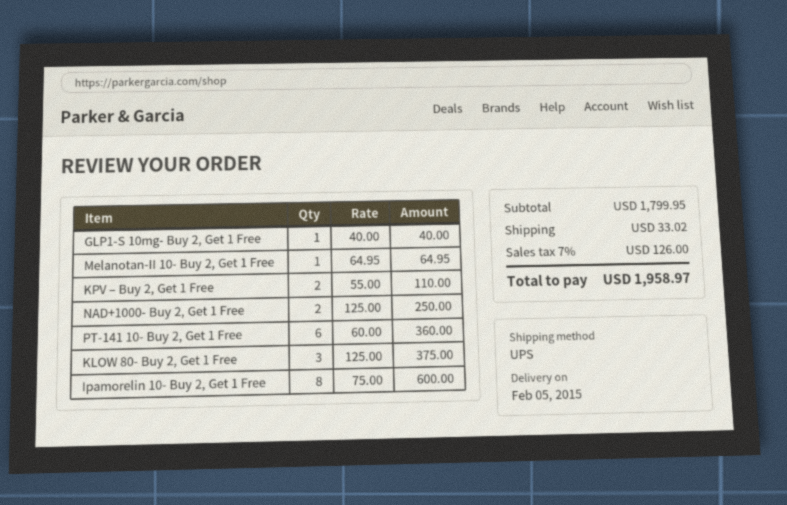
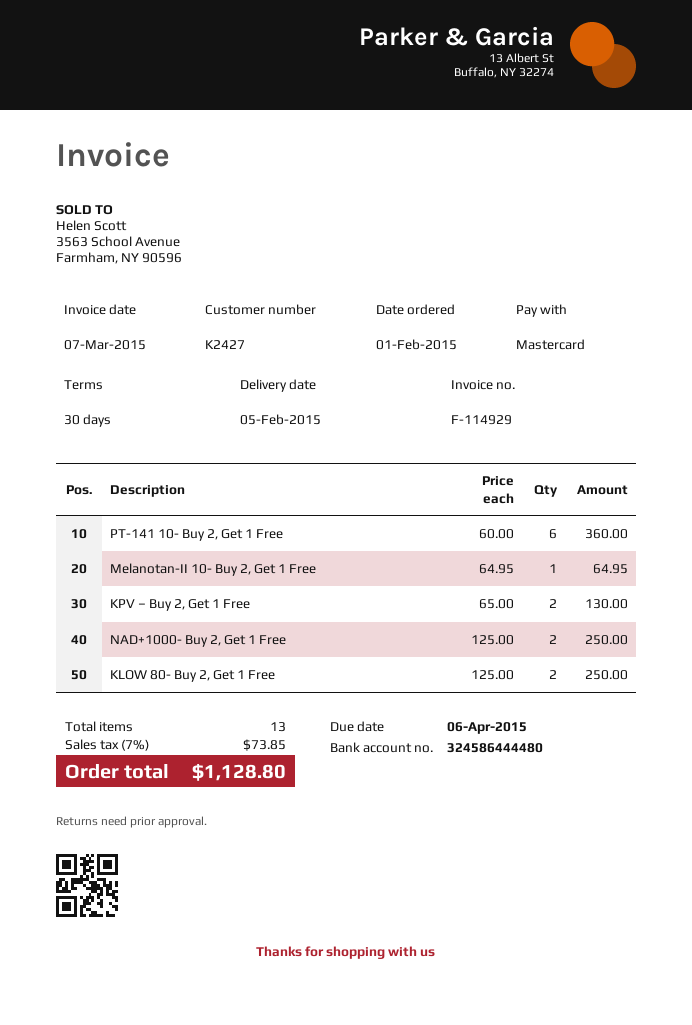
GLP1-S 10mg- Buy 2, Get 1 Free: 1 x 40.00 = 40.00 -> none
KPV – Buy 2, Get 1 Free: 2 x 55.00 = 110.00 -> 2 x 65.00 = 130.00
KLOW 80- Buy 2, Get 1 Free: 3 x 125.00 = 375.00 -> 2 x 125.00 = 250.00
Ipamorelin 10- Buy 2, Get 1 Free: 8 x 75.00 = 600.00 -> none
shipping: 33.02 -> none
tax: 7% = 126.00 -> 7% = 73.85
total: 1958.97 -> 1128.80

